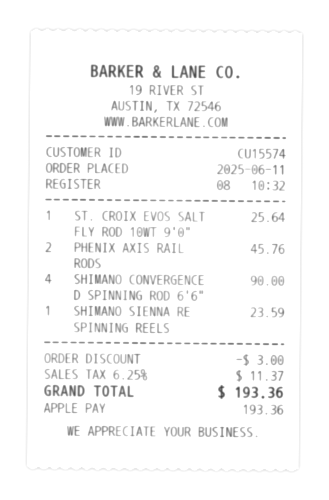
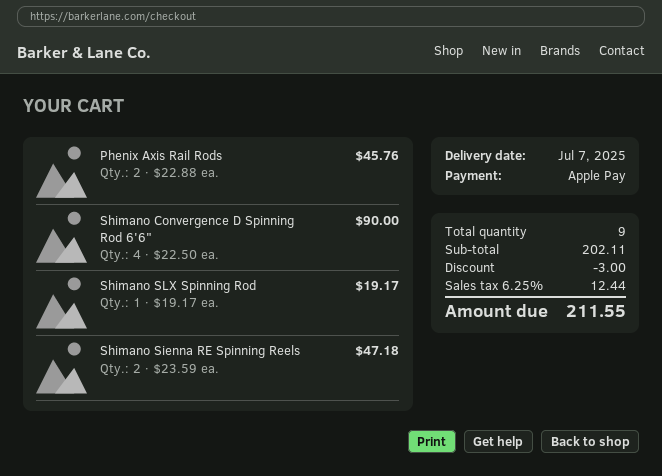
ST. CROIX EVOS SALT FLY ROD 10WT 9'0": 1 for 25.64 -> none
SHIMANO SIENNA RE SPINNING REELS: 1 for 23.59 -> 2 for 47.18
Shimano SLX Spinning Rod: none -> 1 for 19.17
tax: 6.25% = 11.37 -> 6.25% = 12.44
total: 193.36 -> 211.55

